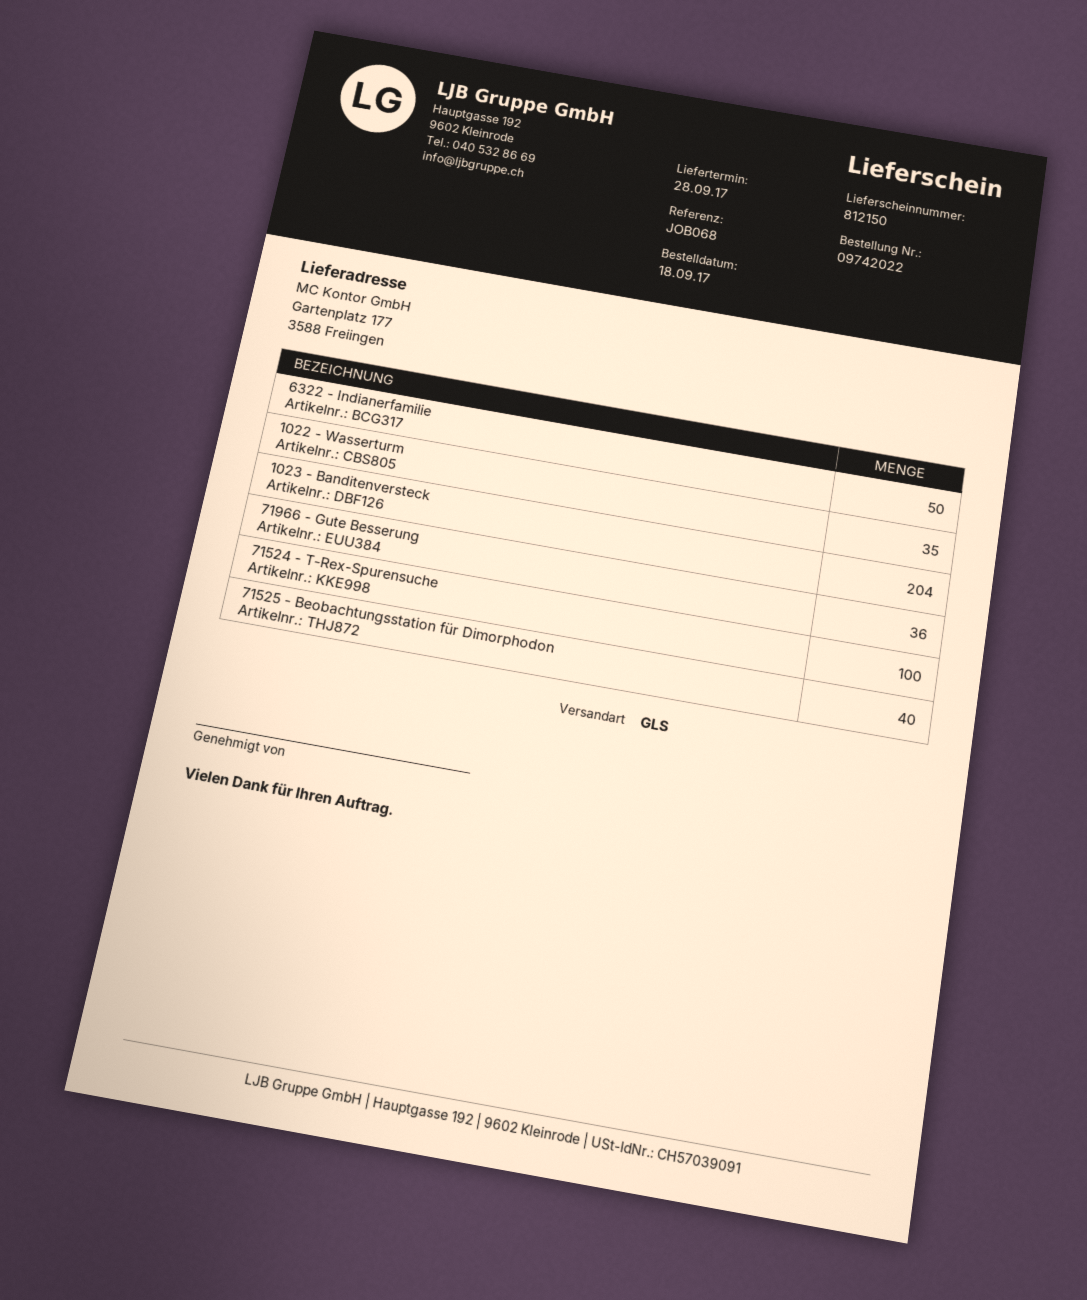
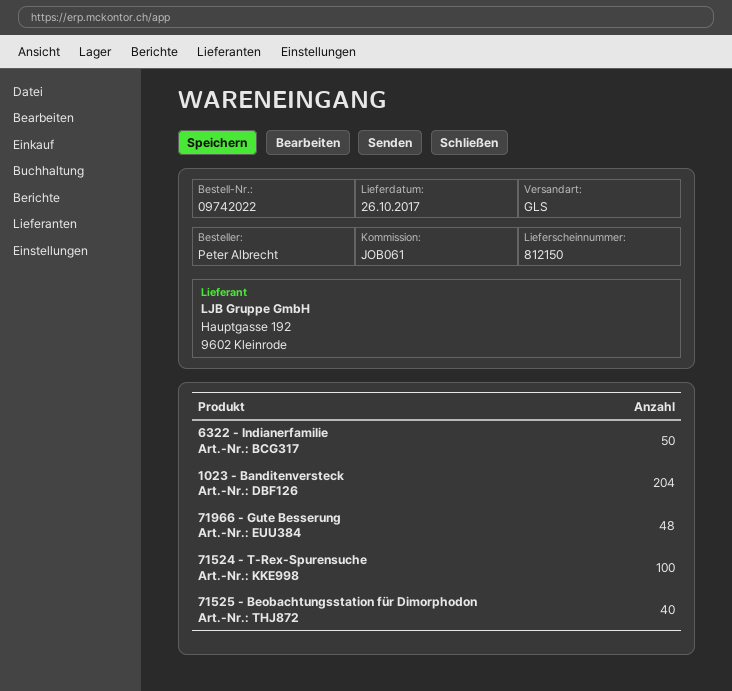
delivery date: 2017-09-28 -> 2017-10-26
reference: JOB068 -> JOB061
1022 - Wasserturm: 35 -> none
71966 - Gute Besserung: 36 -> 48

